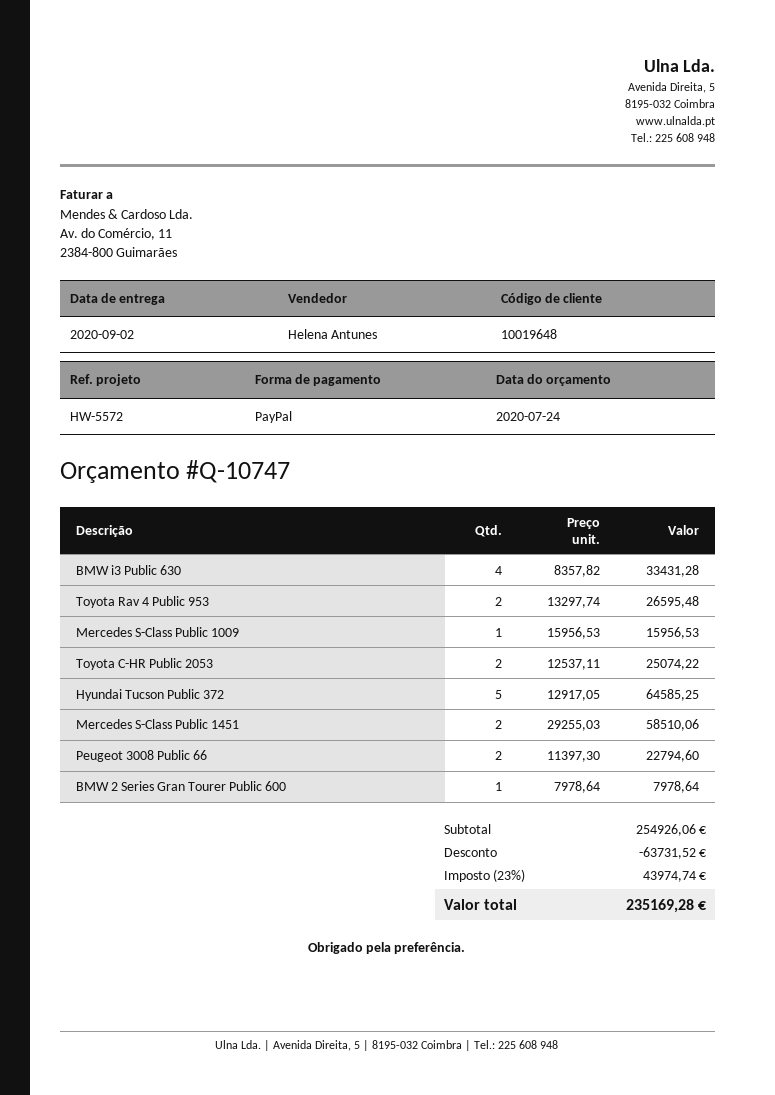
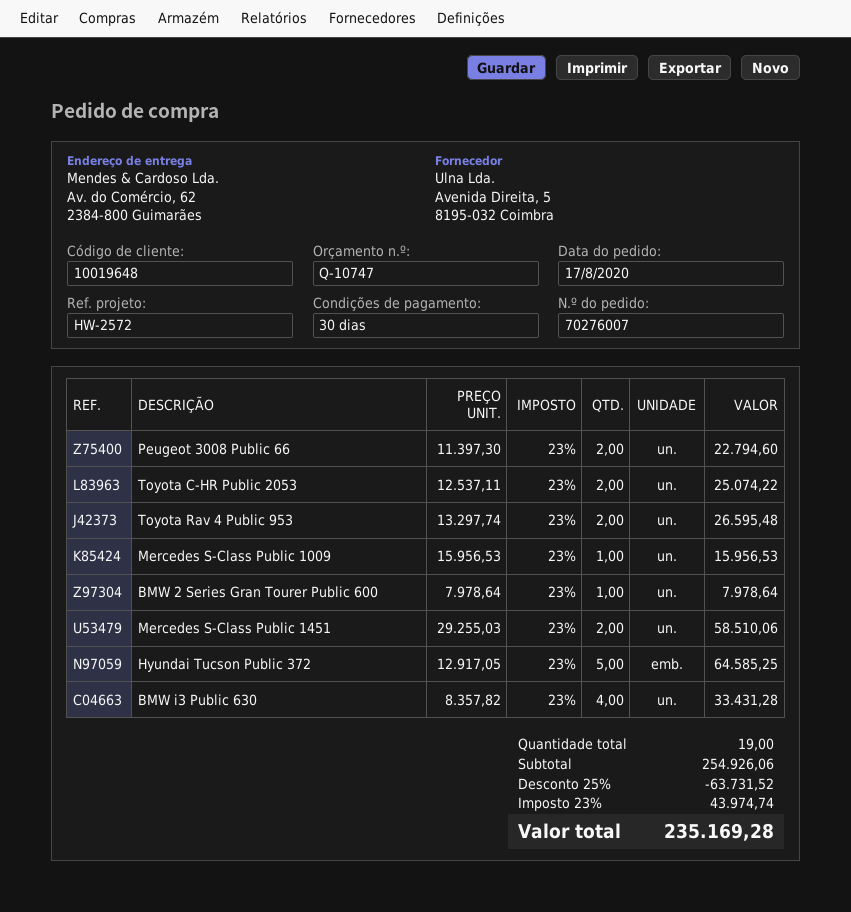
reference: HW-5572 -> HW-2572

